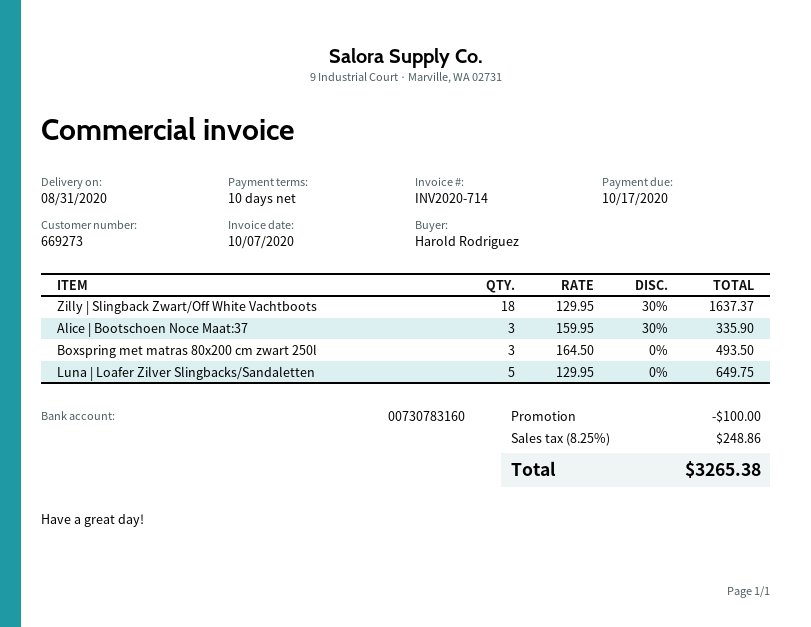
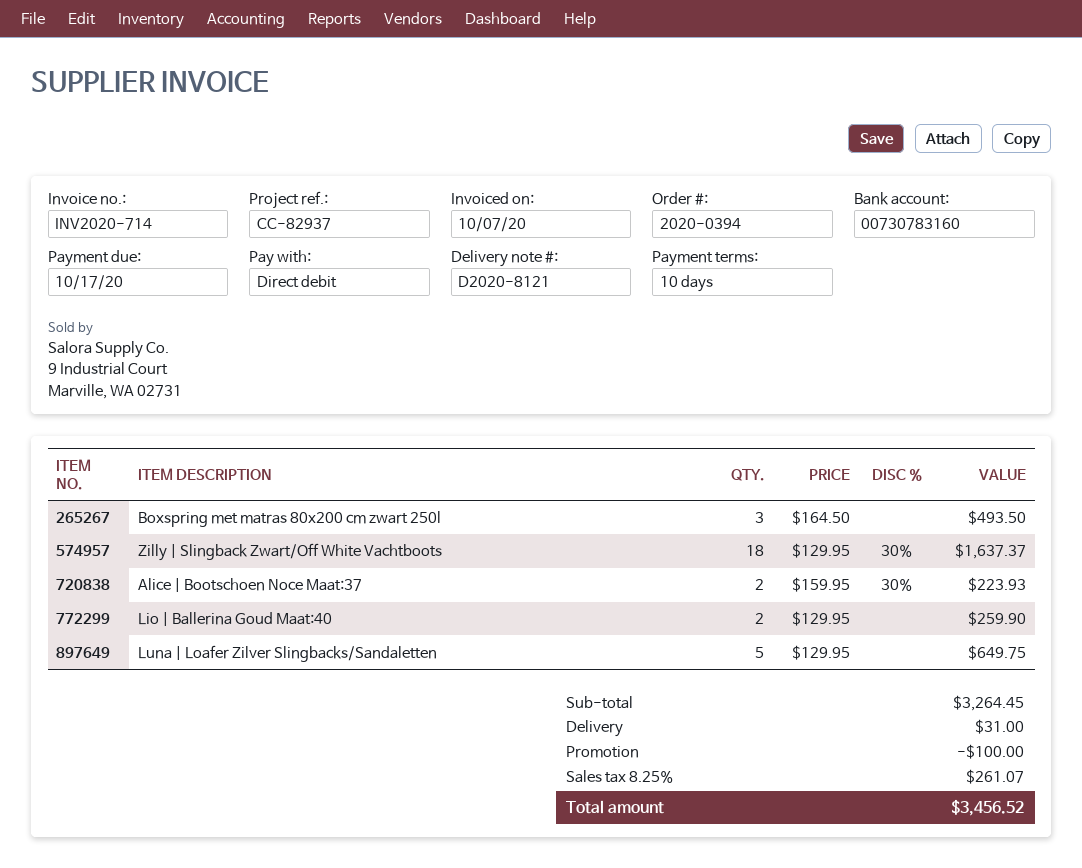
Alice | Bootschoen Noce Maat:37: 3 x 159.95 - 30% = 335.90 -> 2 x 159.95 - 30% = 223.93
Lio | Ballerina Goud Maat:40: none -> 2 x 129.95 = 259.90
shipping: none -> 31.00
tax: 8.25% = 248.86 -> 8.25% = 261.07
total: 3265.38 -> 3456.52

